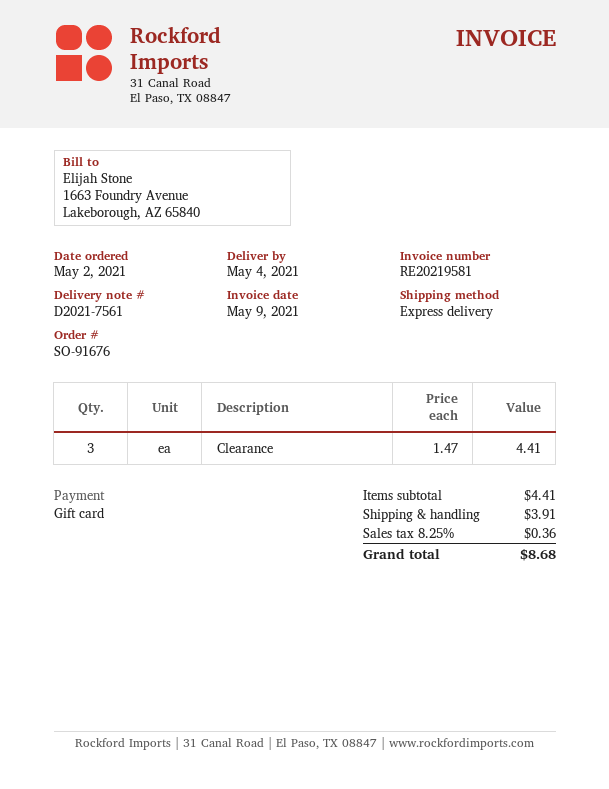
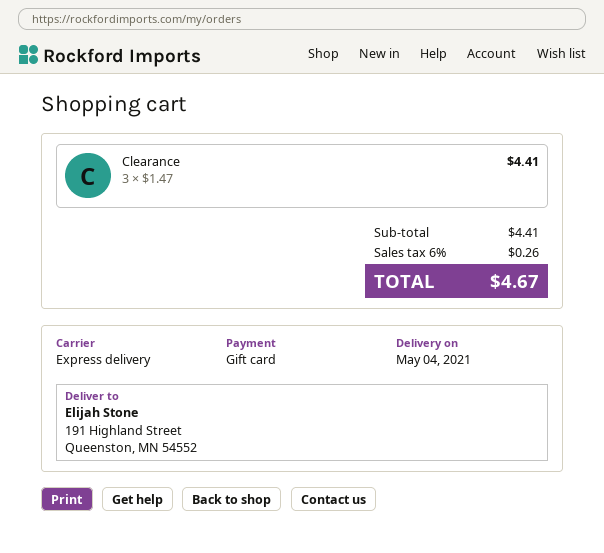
shipping: 3.91 -> none
tax: 8.25% = 0.36 -> 6% = 0.26
total: 8.68 -> 4.67

